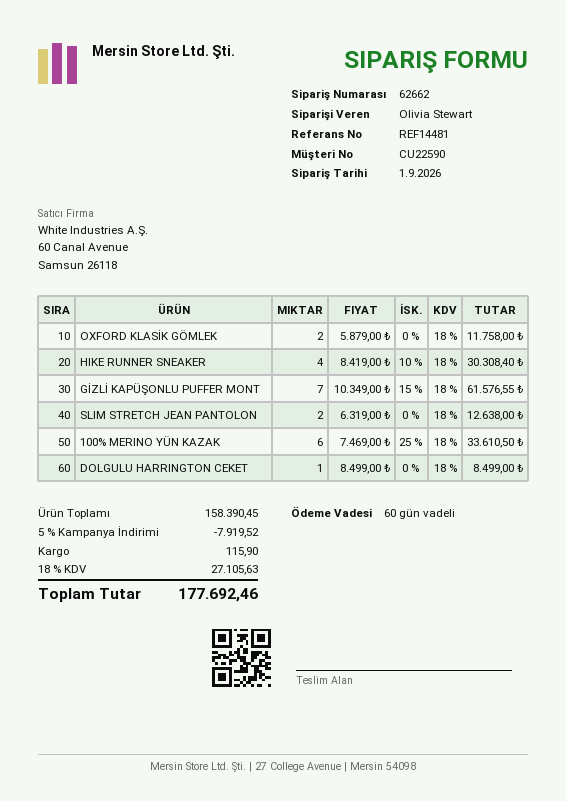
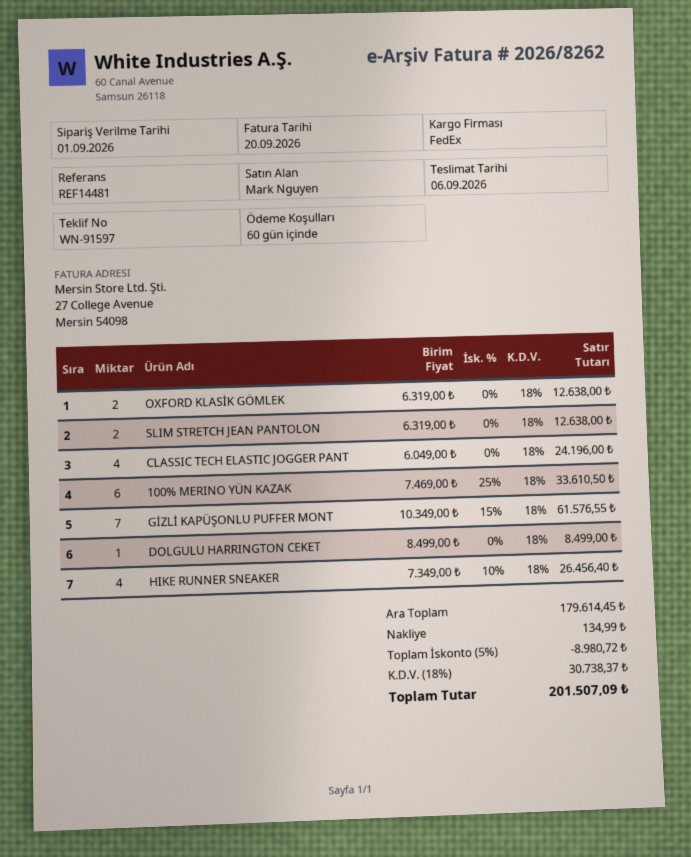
ordered by: Olivia Stewart -> Mark Nguyen
OXFORD KLASİK GÖMLEK: 2 x 5879.00 = 11758.00 -> 2 x 6319.00 = 12638.00
HIKE RUNNER SNEAKER: 4 x 8419.00 - 10% = 30308.40 -> 4 x 7349.00 - 10% = 26456.40
CLASSIC TECH ELASTIC JOGGER PANT: none -> 4 x 6049.00 = 24196.00
subtotal: 158390.45 -> 179614.45
discount: 5% = 7919.52 -> 5% = 8980.72
shipping: 115.90 -> 134.99
tax: 18% = 27105.63 -> 18% = 30738.37
total: 177692.46 -> 201507.09

